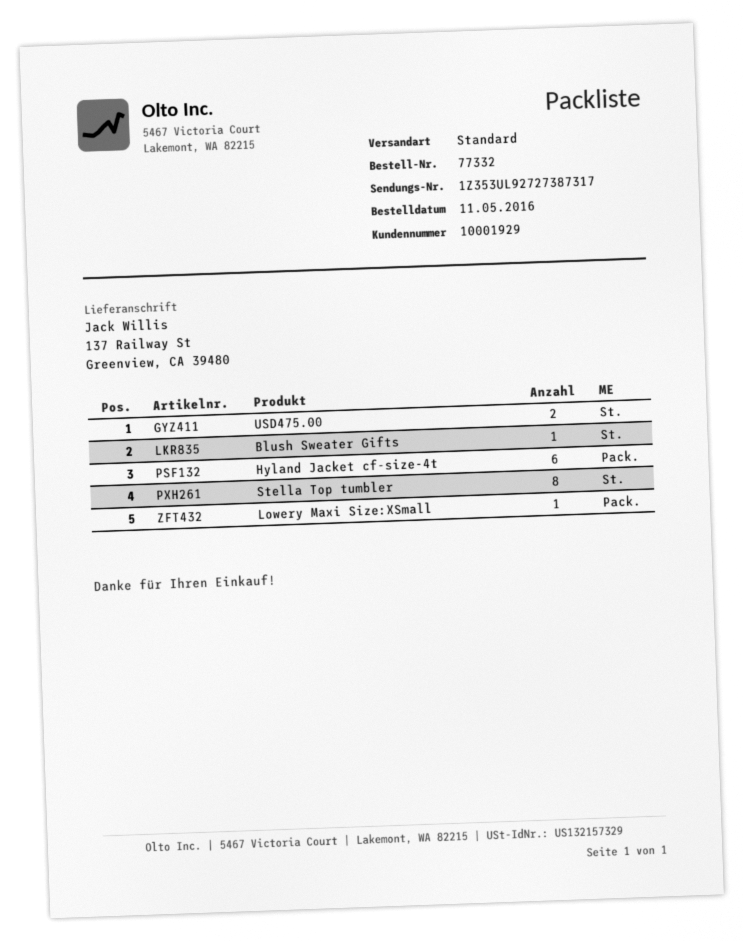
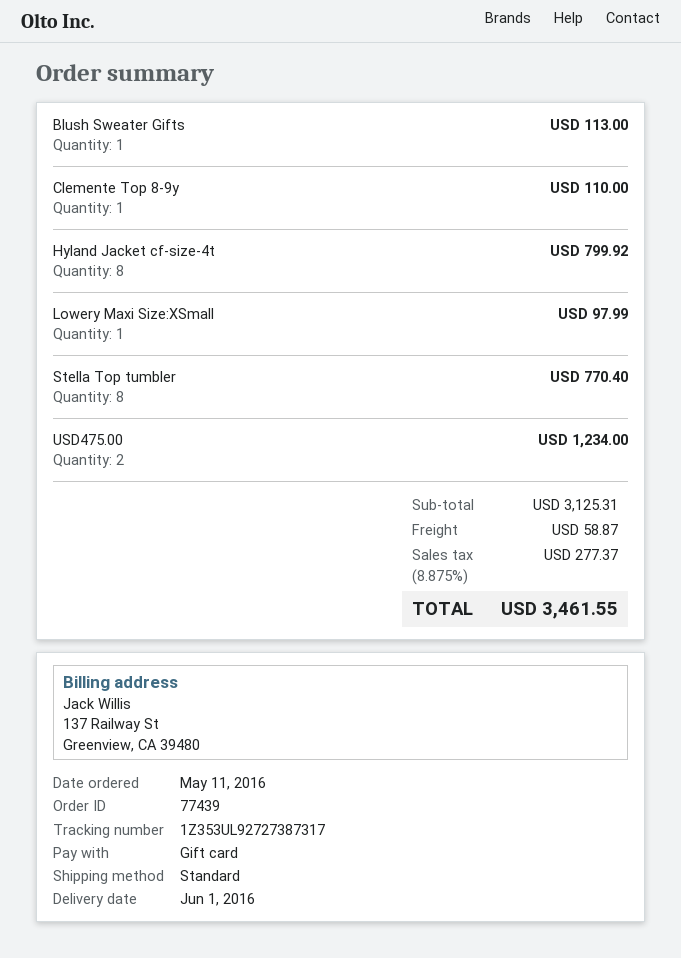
order number: 77332 -> 77439
Hyland Jacket cf-size-4t: 6 -> 8
Clemente Top 8-9y: none -> 1

